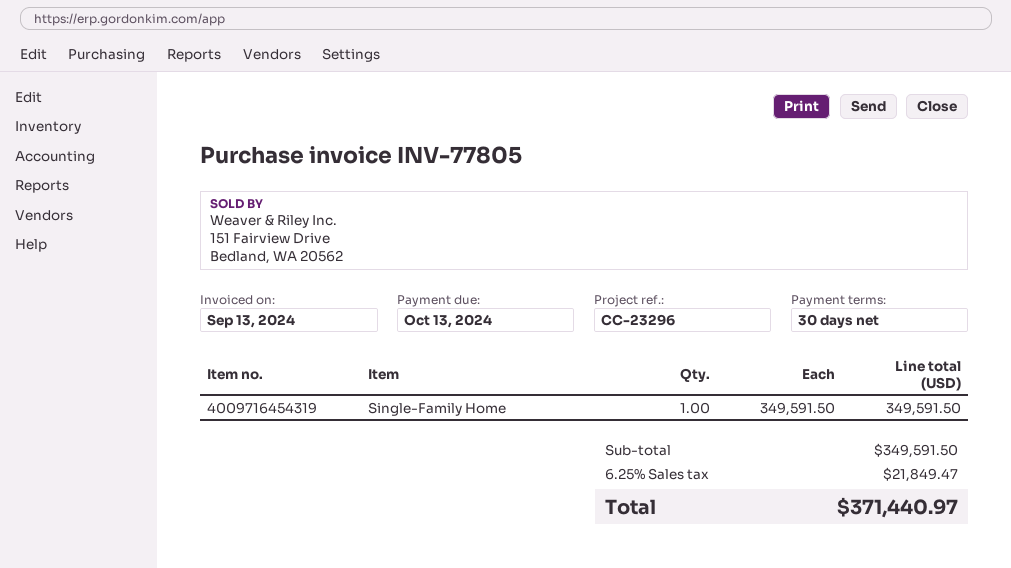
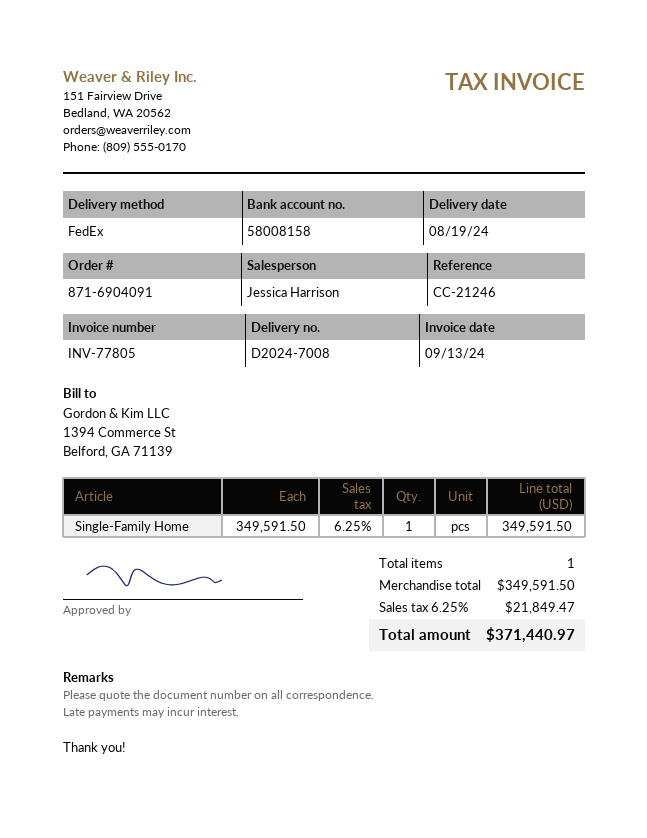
reference: CC-23296 -> CC-21246

